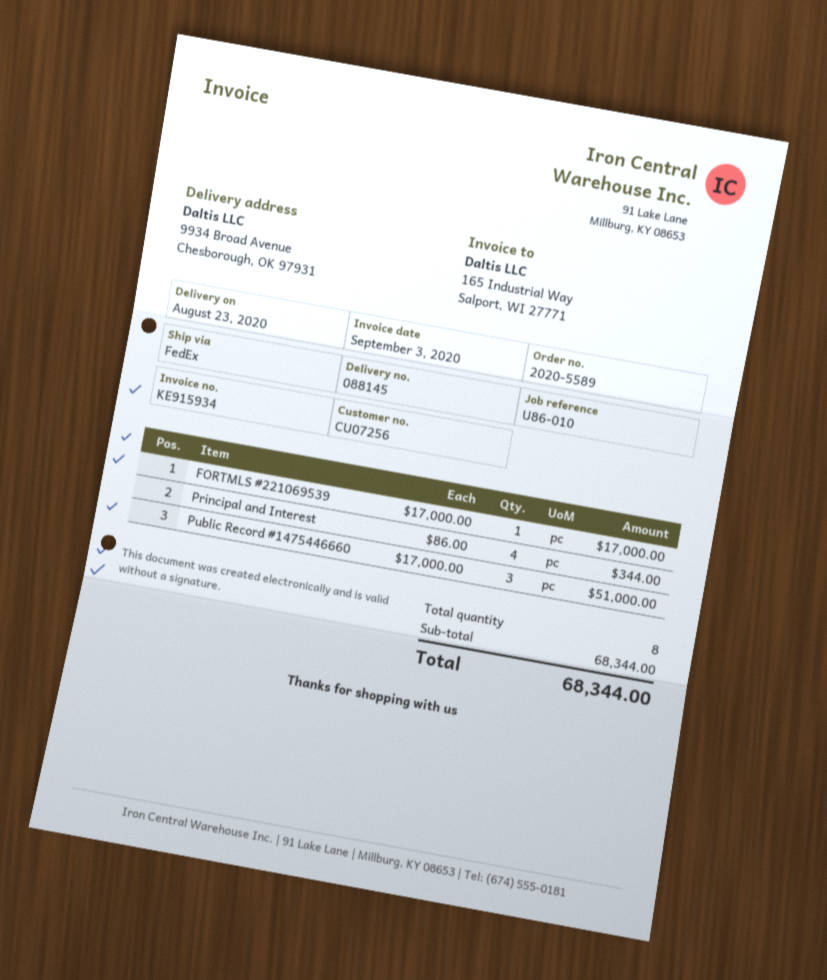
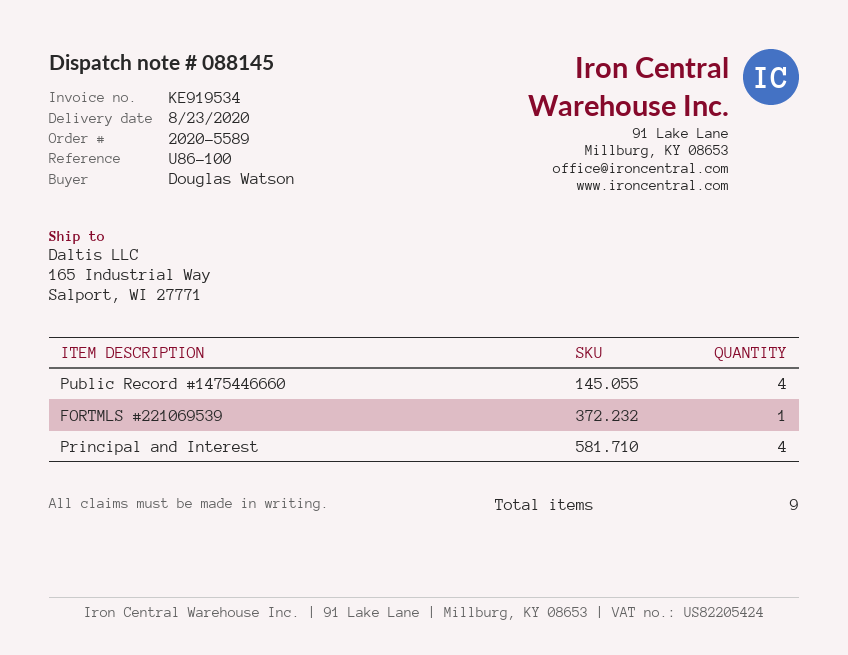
invoice number: KE915934 -> KE919534
reference: U86-010 -> U86-100
ship to: 9934 Broad Avenue, Chesborough, OK 97931 -> 165 Industrial Way, Salport, WI 27771
Public Record #1475446660: 3 -> 4
total quantity: 8 -> 9

